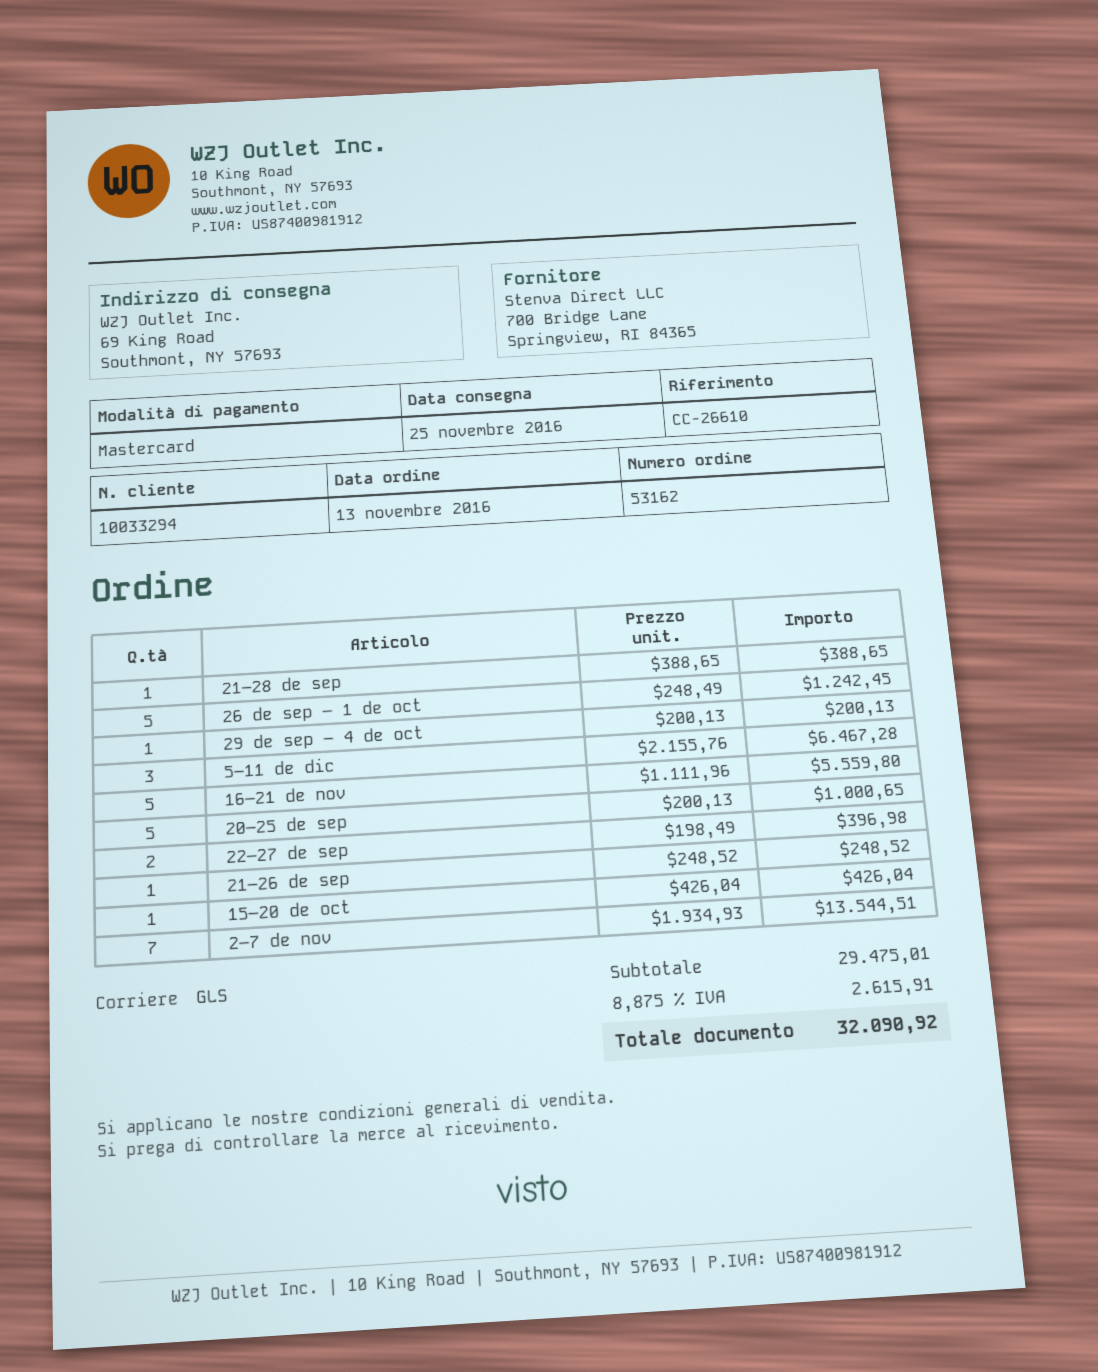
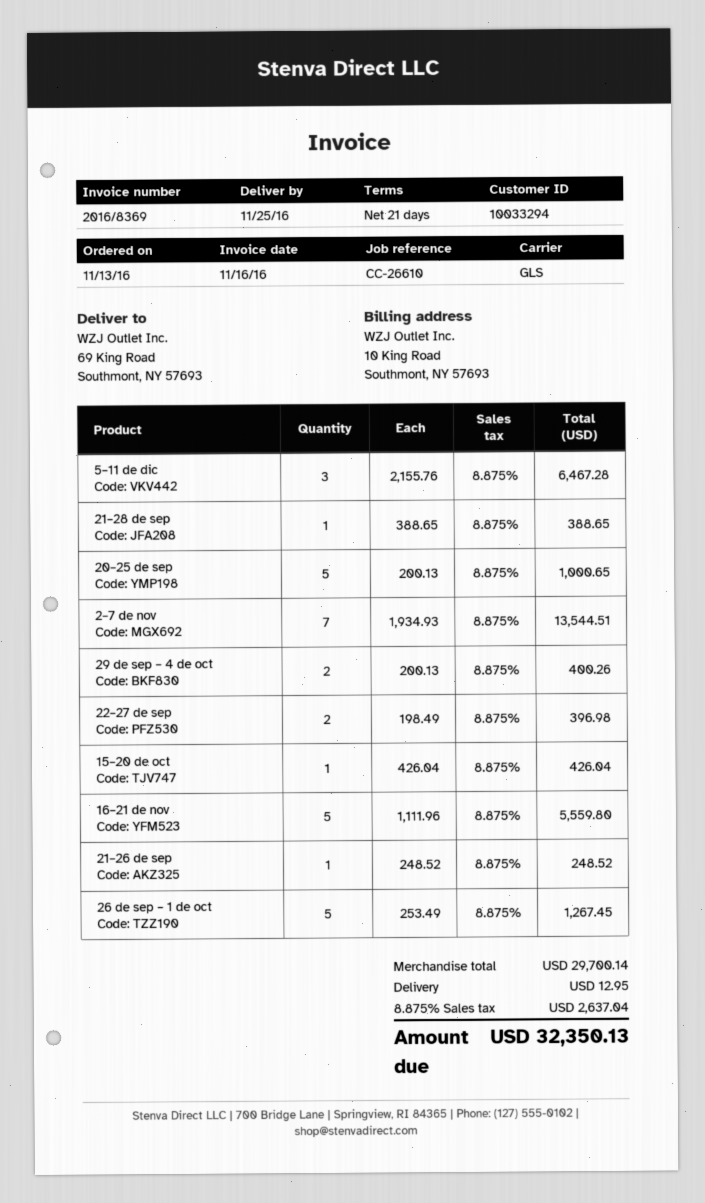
26 de sep – 1 de oct: 5 x 248.49 = 1242.45 -> 5 x 253.49 = 1267.45
29 de sep – 4 de oct: 1 x 200.13 = 200.13 -> 2 x 200.13 = 400.26
subtotal: 29475.01 -> 29700.14
shipping: none -> 12.95
tax: 8.875% = 2615.91 -> 8.875% = 2637.04
total: 32090.92 -> 32350.13

